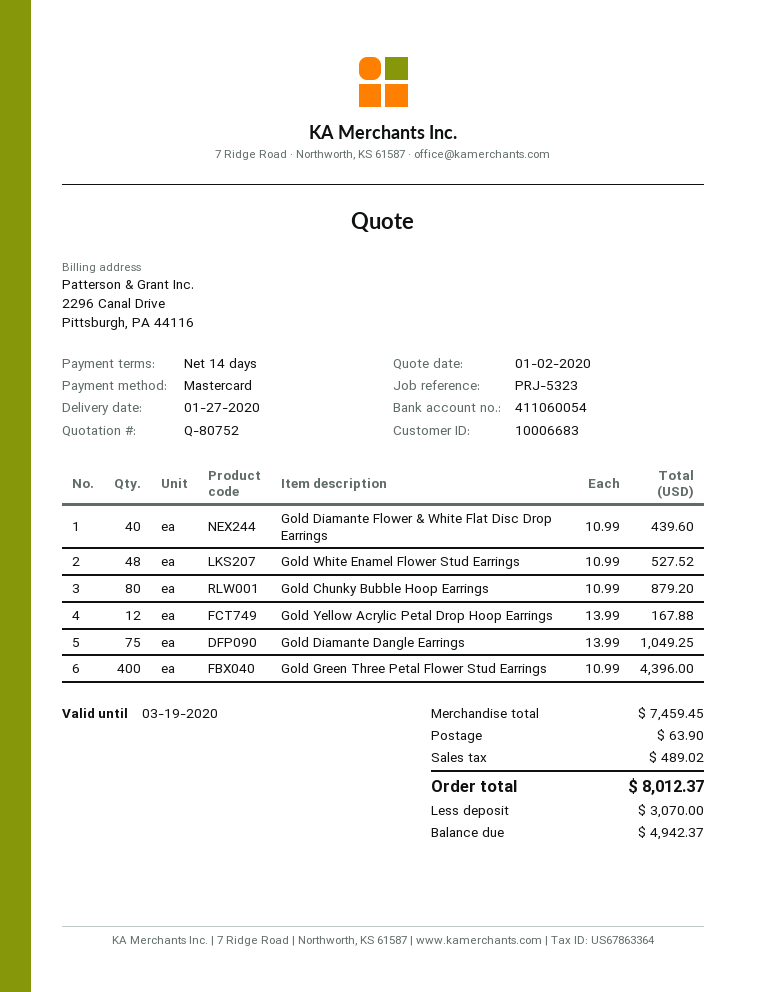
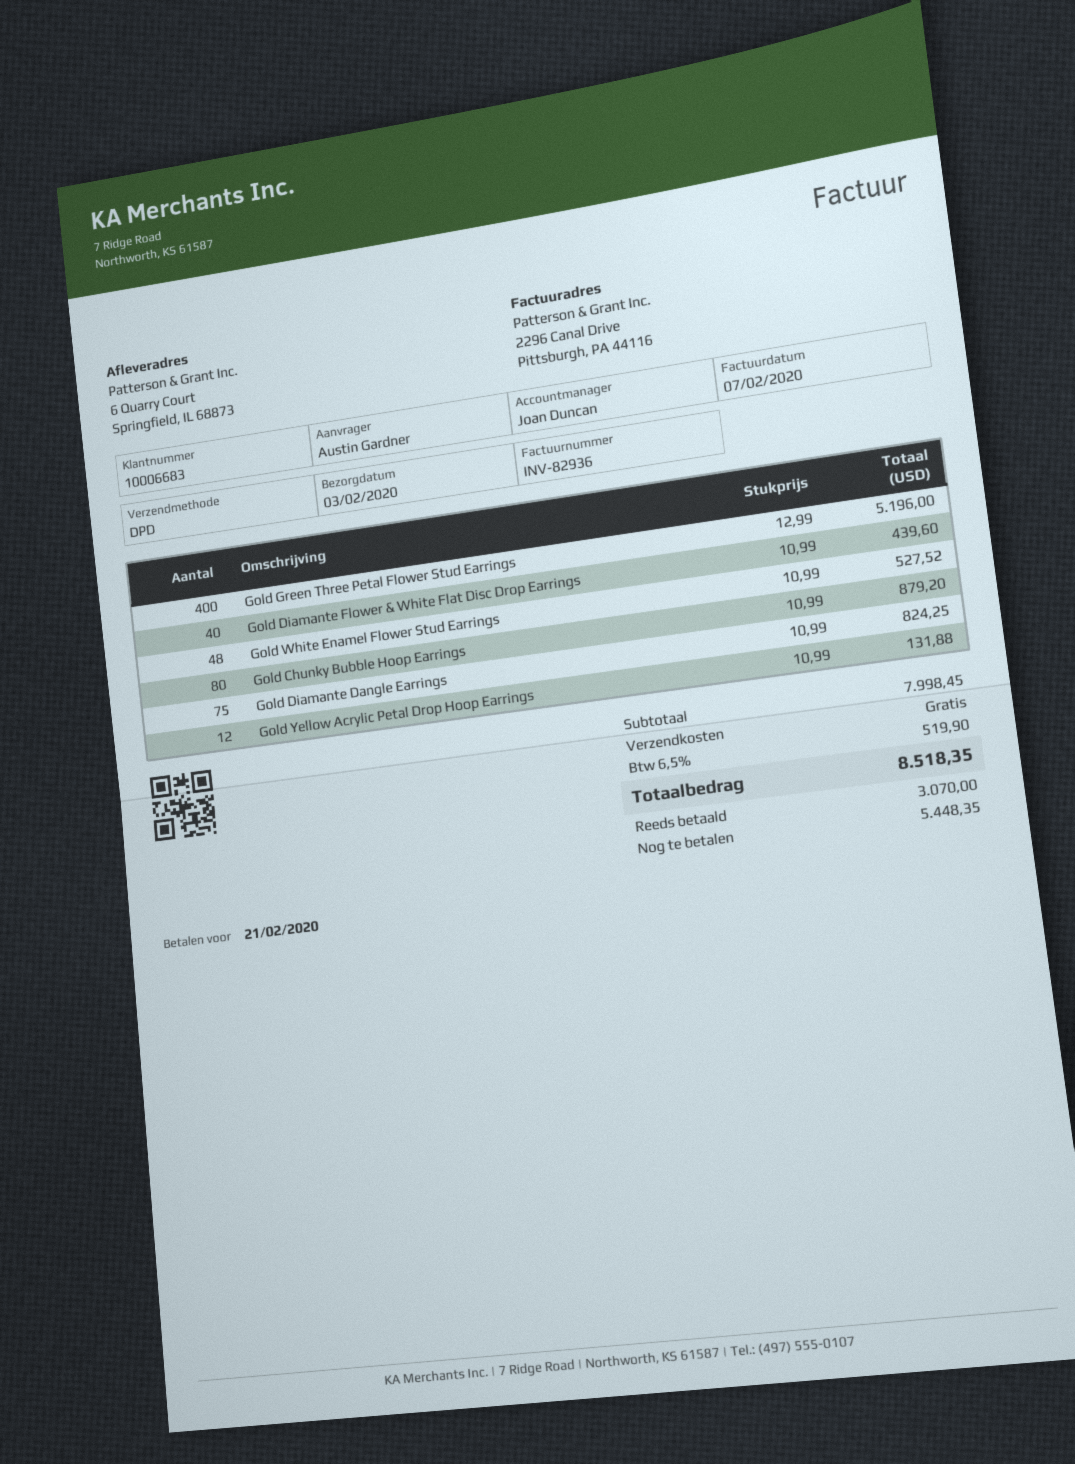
delivery date: 2020-01-27 -> 2020-02-03
Gold Yellow Acrylic Petal Drop Hoop Earrings: 12 x 13.99 = 167.88 -> 12 x 10.99 = 131.88
Gold Diamante Dangle Earrings: 75 x 13.99 = 1049.25 -> 75 x 10.99 = 824.25
Gold Green Three Petal Flower Stud Earrings: 400 x 10.99 = 4396.00 -> 400 x 12.99 = 5196.00
subtotal: 7459.45 -> 7998.45
shipping: 63.90 -> 0.00
tax: 489.02 -> 519.90
total: 8012.37 -> 8518.35
balance: 4942.37 -> 5448.35

